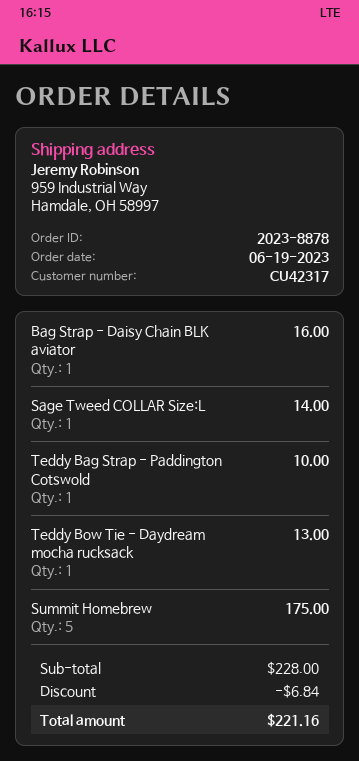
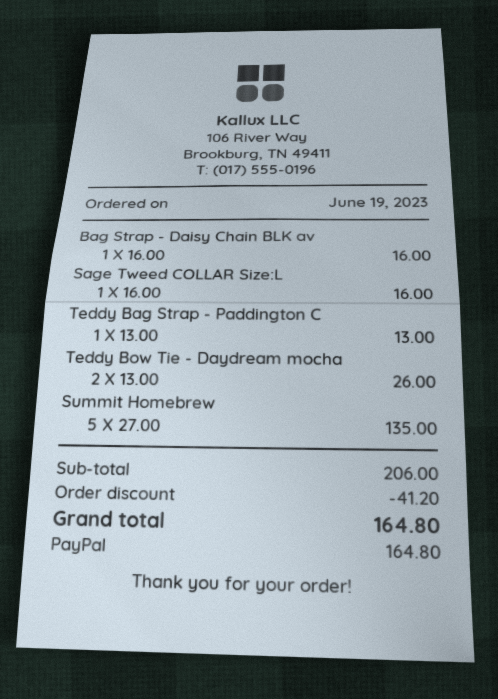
Sage Tweed COLLAR Size:L: 1 for 14.00 -> 1 for 16.00
Teddy Bag Strap - Paddington Cotswold: 1 for 10.00 -> 1 for 13.00
Teddy Bow Tie - Daydream mocha rucksack: 1 for 13.00 -> 2 for 26.00
Summit Homebrew: 5 for 175.00 -> 5 for 135.00
subtotal: 228.00 -> 206.00
discount: 6.84 -> 41.20
total: 221.16 -> 164.80

